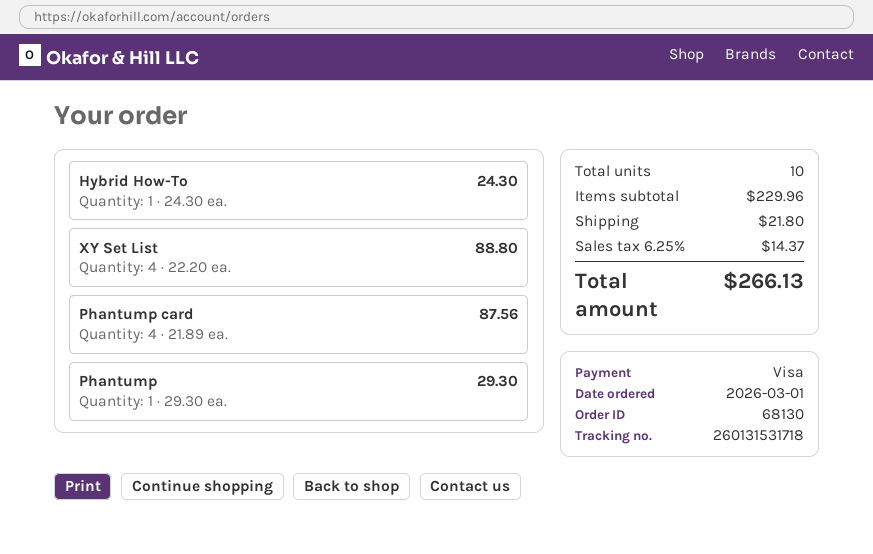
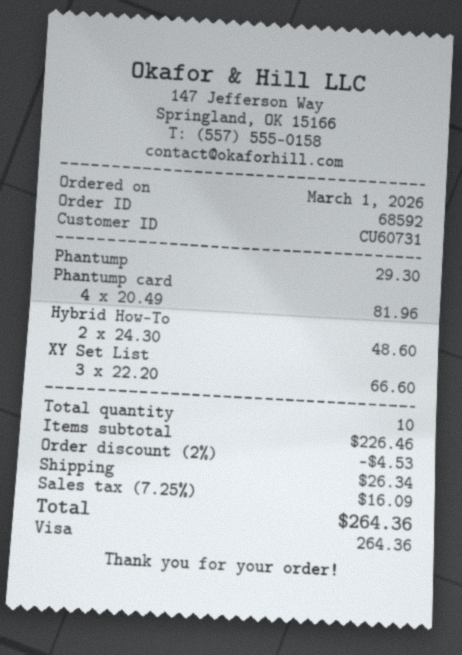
order number: 68130 -> 68592
Hybrid How-To: 1 x 24.30 = 24.30 -> 2 x 24.30 = 48.60
XY Set List: 4 x 22.20 = 88.80 -> 3 x 22.20 = 66.60
Phantump card: 4 x 21.89 = 87.56 -> 4 x 20.49 = 81.96
subtotal: 229.96 -> 226.46
discount: none -> 2% = 4.53
shipping: 21.80 -> 26.34
tax: 6.25% = 14.37 -> 7.25% = 16.09
total: 266.13 -> 264.36

